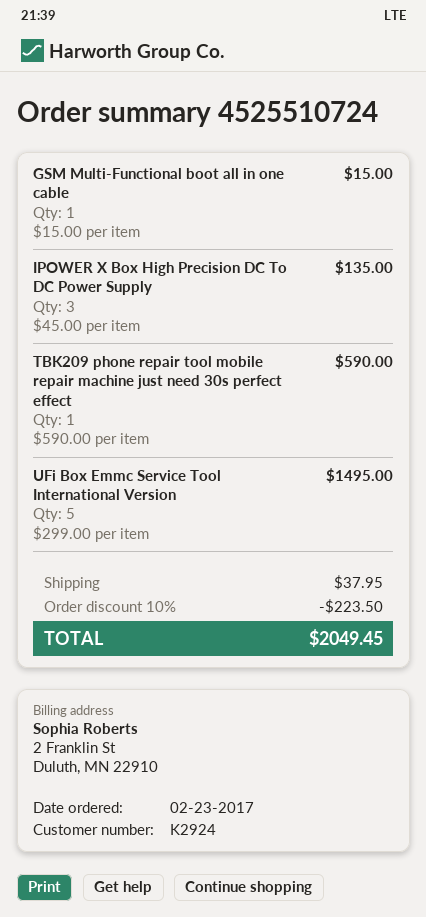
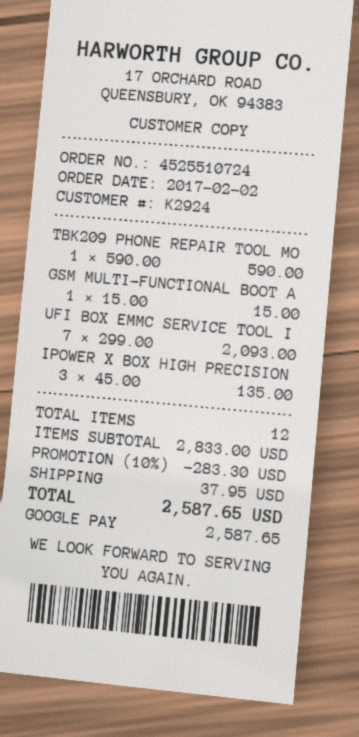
order date: 2017-02-23 -> 2017-02-02
UFi Box Emmc Service Tool International Version: 5 x 299.00 = 1495.00 -> 7 x 299.00 = 2093.00
discount: 10% = 223.50 -> 10% = 283.30
total: 2049.45 -> 2587.65

